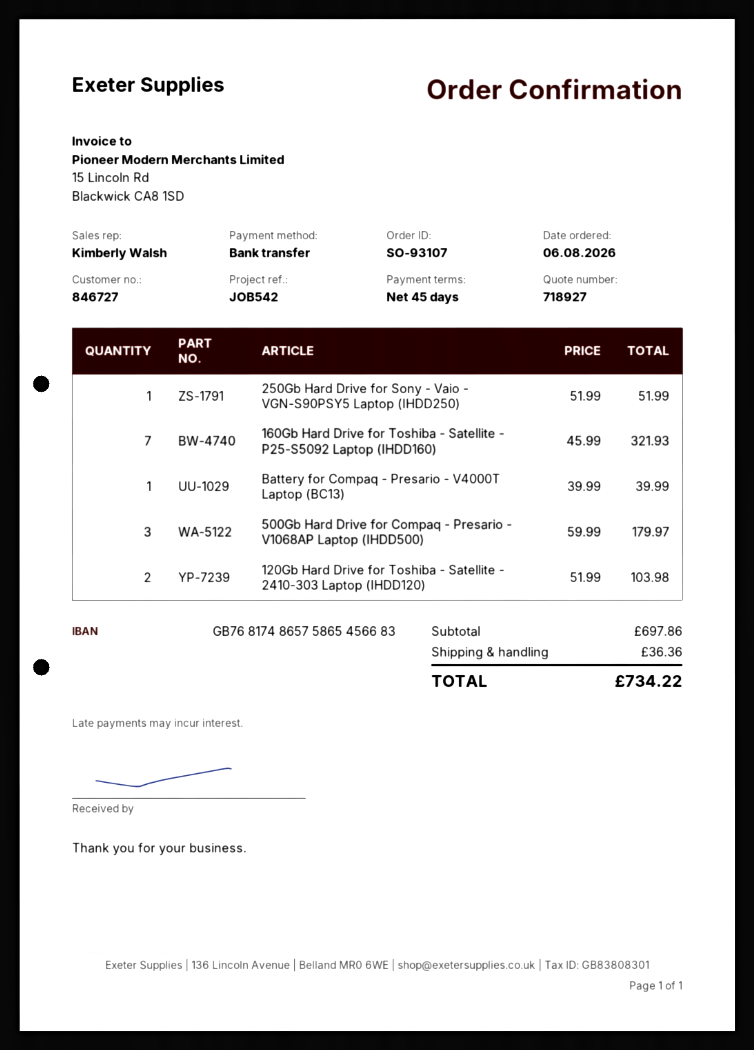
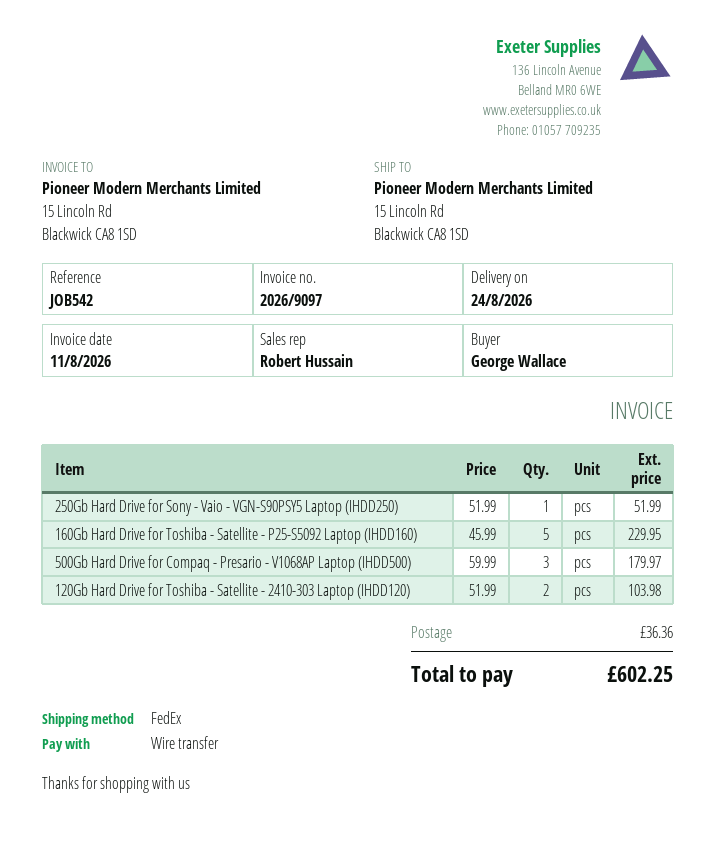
sales rep: Kimberly Walsh -> Robert Hussain
160Gb Hard Drive for Toshiba - Satellite - P25-S5092 Laptop (IHDD160): 7 x 45.99 = 321.93 -> 5 x 45.99 = 229.95
Battery for Compaq - Presario - V4000T Laptop (BC13): 1 x 39.99 = 39.99 -> none
total: 734.22 -> 602.25

